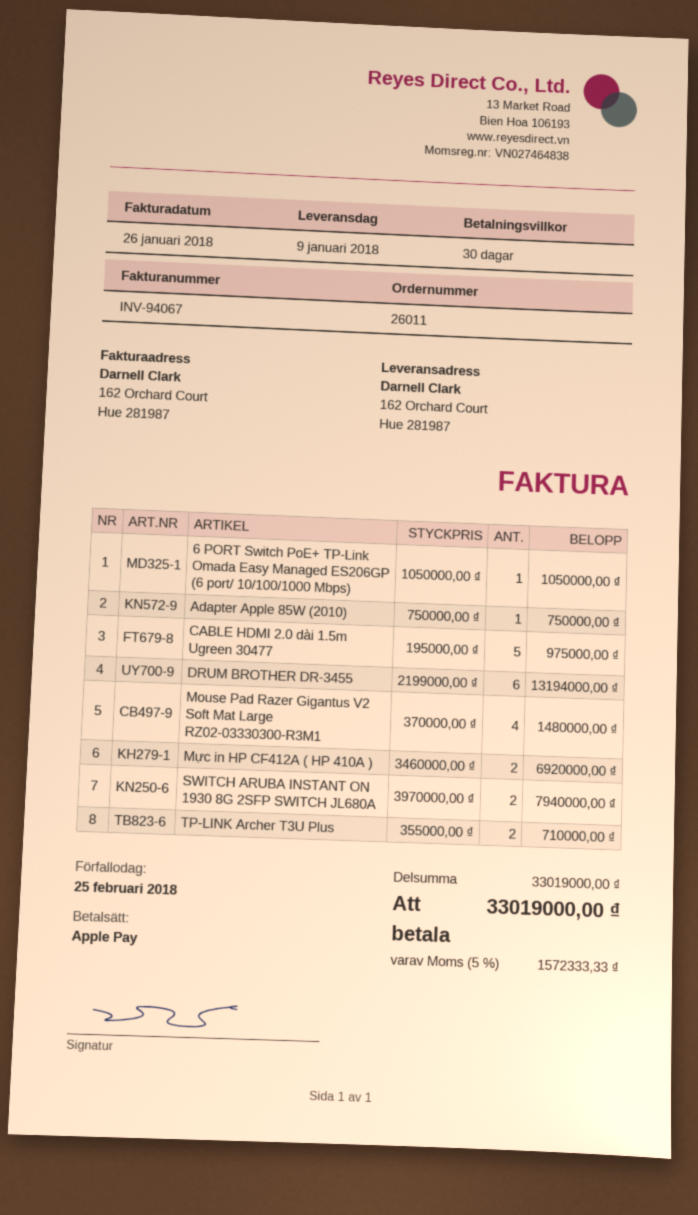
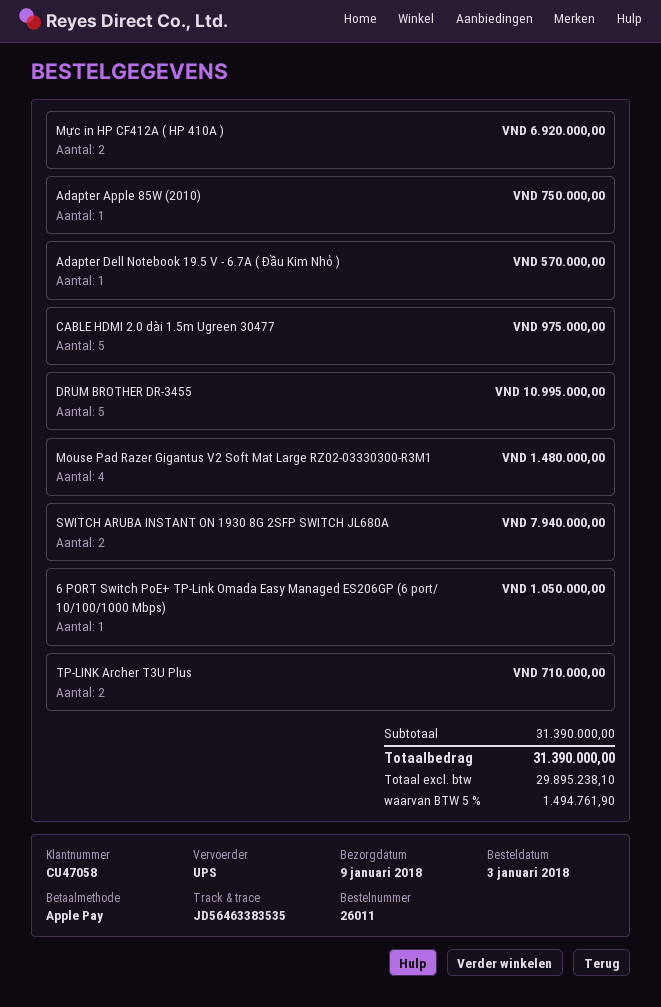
DRUM BROTHER DR-3455: 6 for 13194000.00 -> 5 for 10995000.00
Adapter Dell Notebook 19.5 V - 6.7A ( Đầu Kim Nhỏ ): none -> 1 for 570000.00
subtotal: 33019000.00 -> 31390000.00
tax: 5% = 1572333.33 -> 5% = 1494761.90
total: 33019000.00 -> 31390000.00

